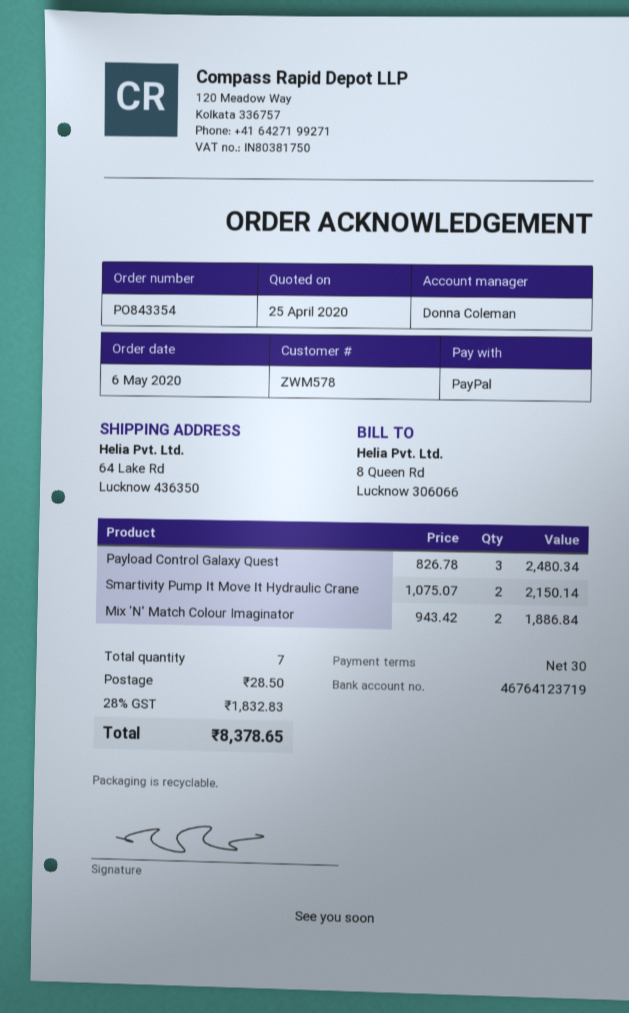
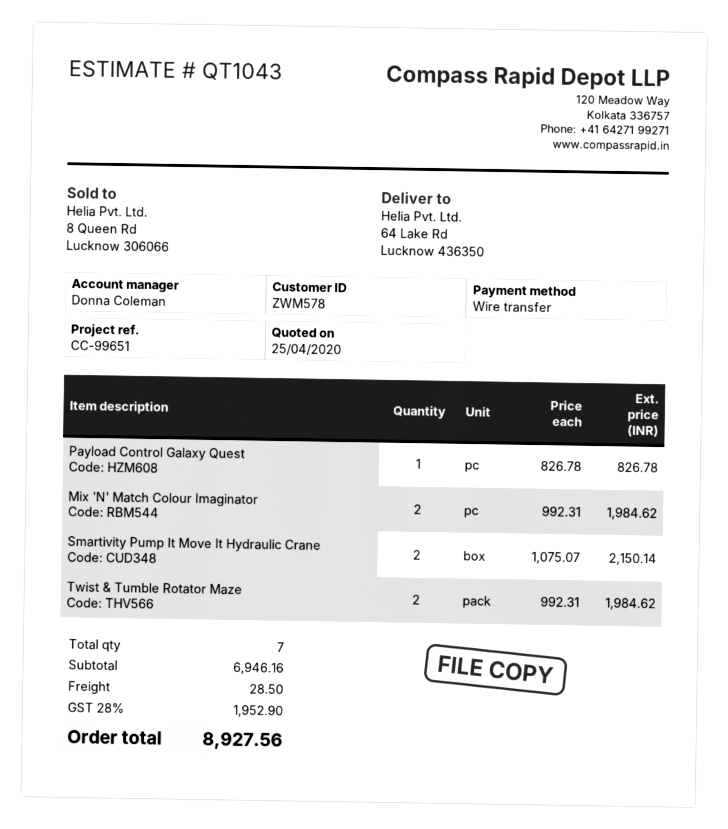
payment method: PayPal -> bank transfer
Payload Control Galaxy Quest: 3 x 826.78 = 2480.34 -> 1 x 826.78 = 826.78
Mix 'N' Match Colour Imaginator: 2 x 943.42 = 1886.84 -> 2 x 992.31 = 1984.62
Twist & Tumble Rotator Maze: none -> 2 x 992.31 = 1984.62
tax: 28% = 1832.83 -> 28% = 1952.90
total: 8378.65 -> 8927.56

